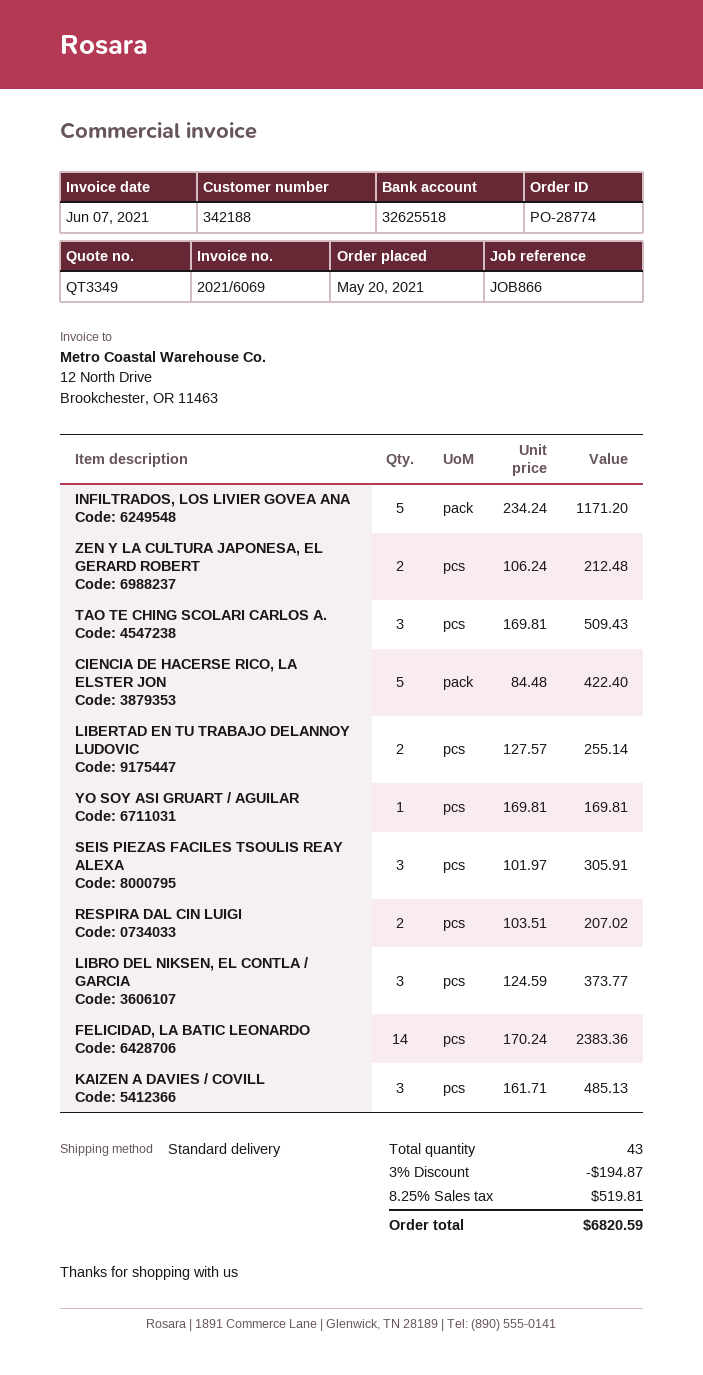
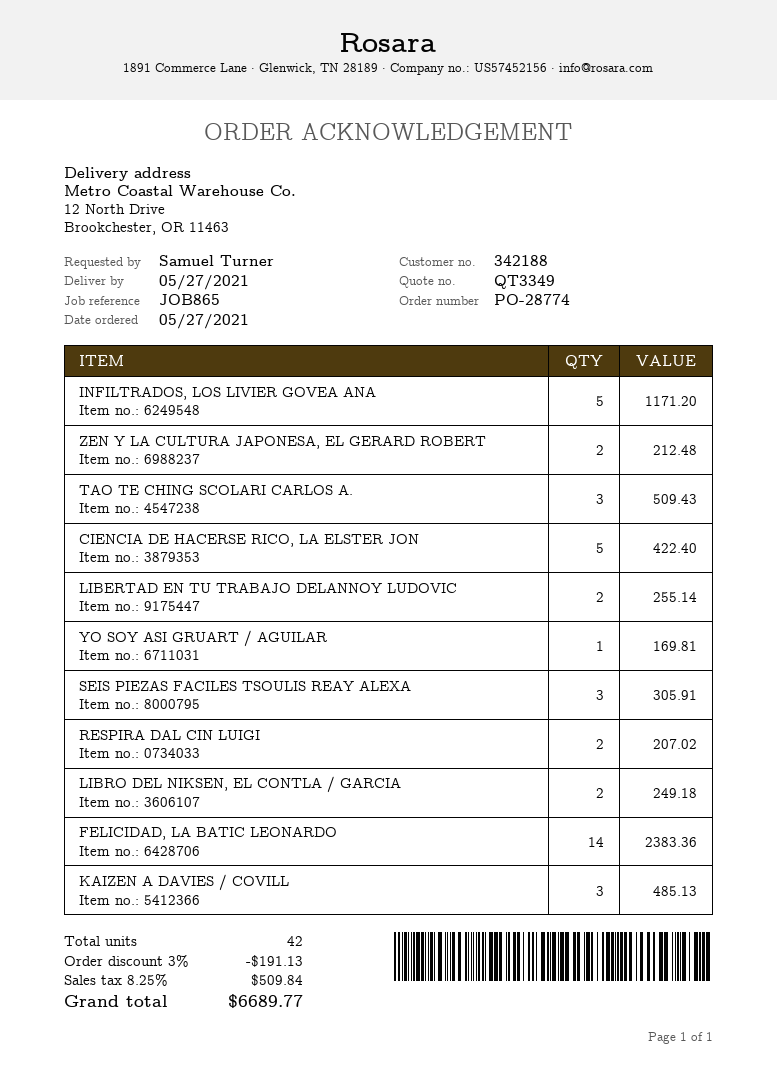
order date: 2021-05-20 -> 2021-05-27
reference: JOB866 -> JOB865
LIBRO DEL NIKSEN, EL CONTLA / GARCIA: 3 for 373.77 -> 2 for 249.18
total quantity: 43 -> 42
discount: 3% = 194.87 -> 3% = 191.13
tax: 8.25% = 519.81 -> 8.25% = 509.84
total: 6820.59 -> 6689.77

